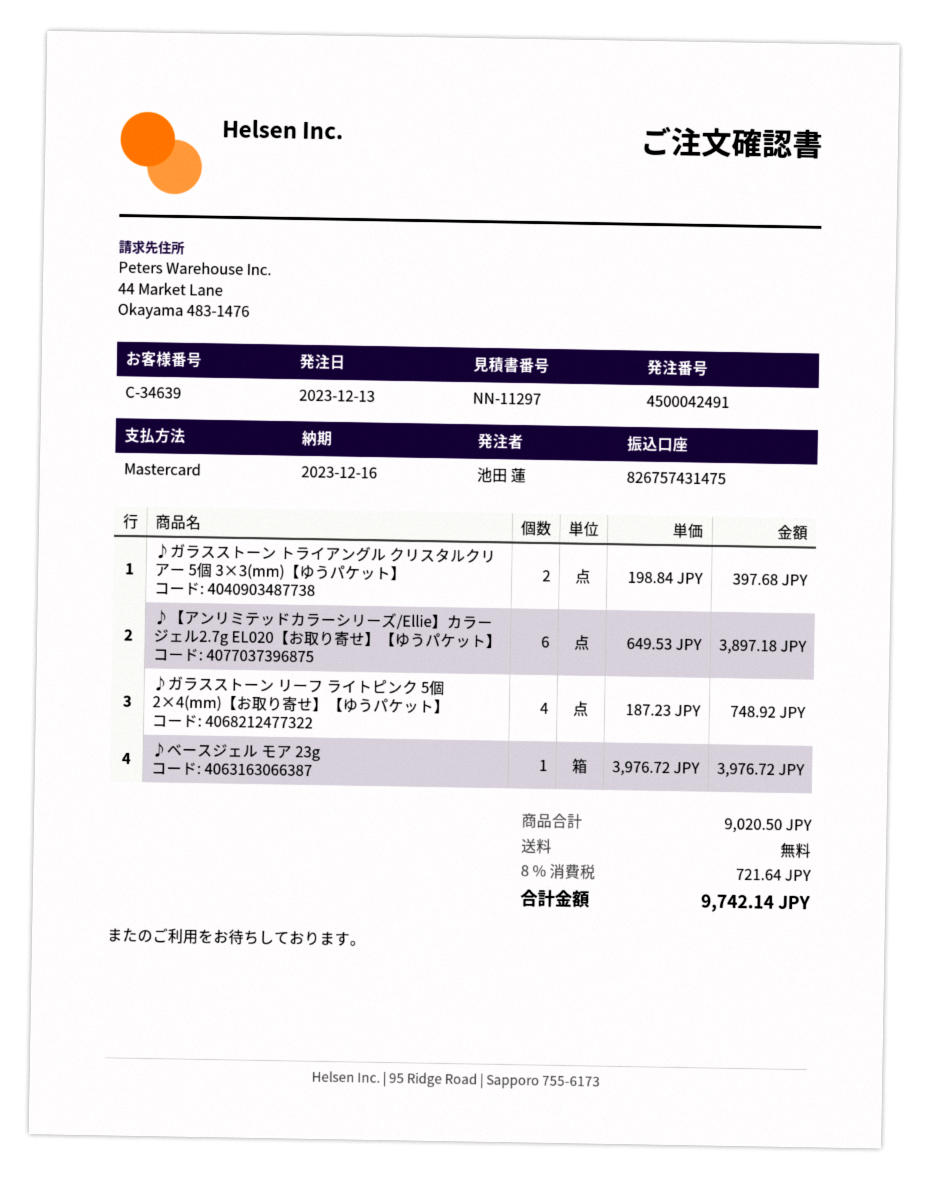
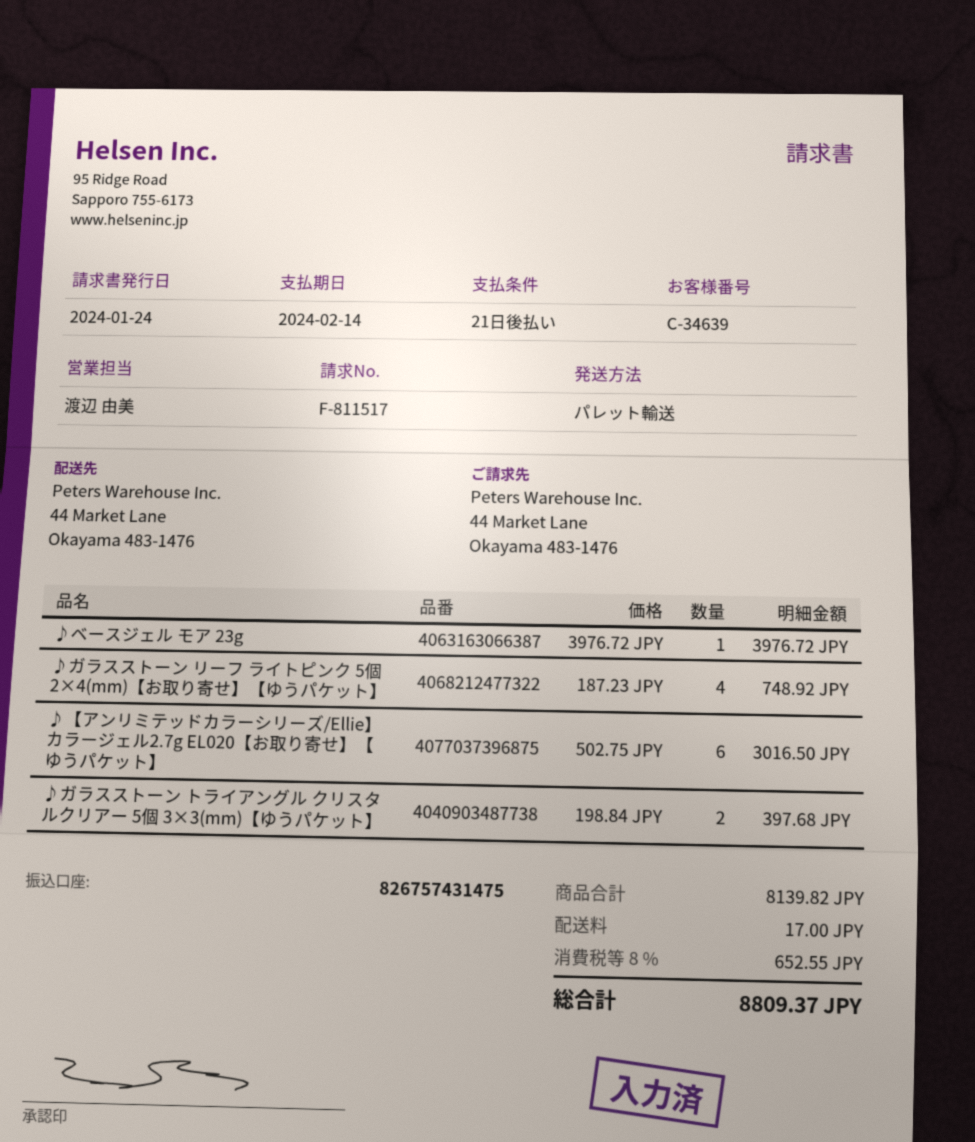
♪【アンリミテッドカラーシリーズ/Ellie】カラージェル2.7g EL020【お取り寄せ】【ゆうパケット】: 6 x 649.53 = 3897.18 -> 6 x 502.75 = 3016.50
subtotal: 9020.50 -> 8139.82
shipping: 0.00 -> 17.00
tax: 8% = 721.64 -> 8% = 652.55
total: 9742.14 -> 8809.37

